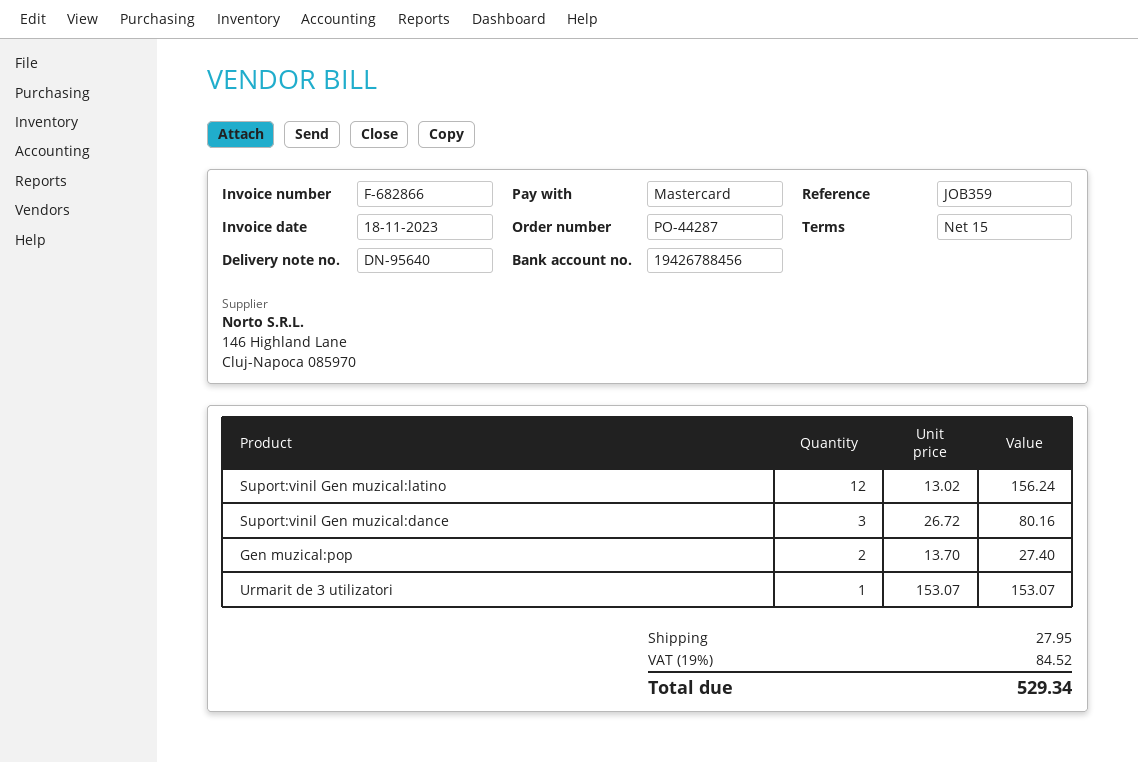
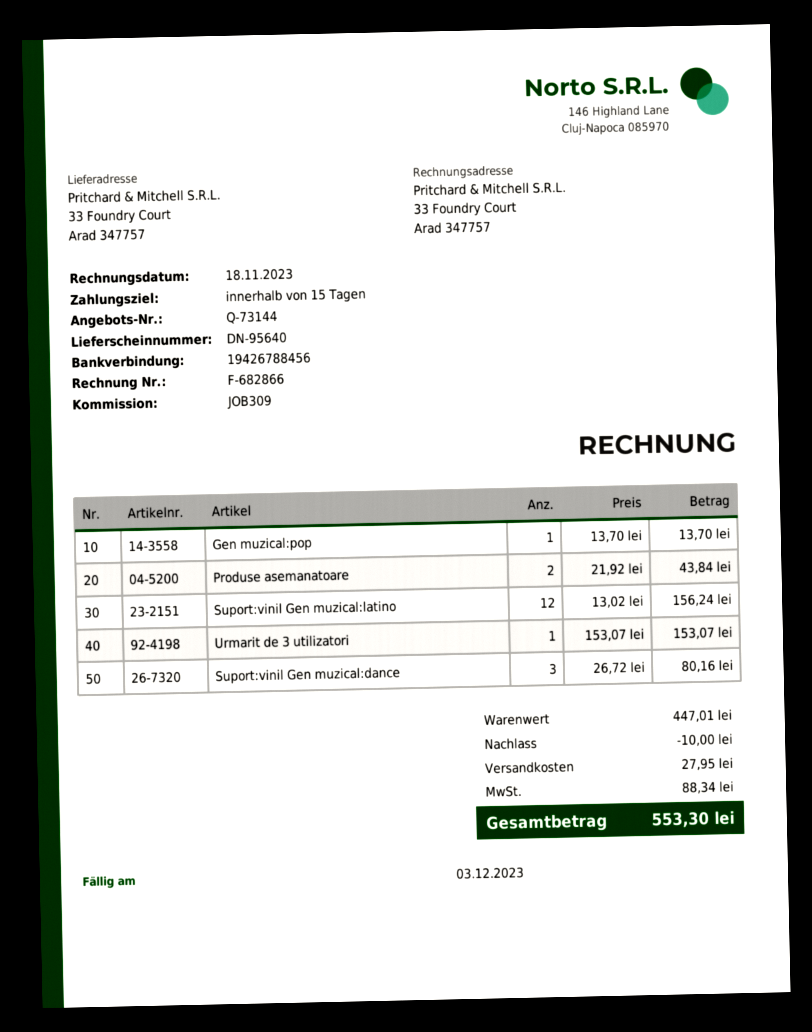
reference: JOB359 -> JOB309
Gen muzical:pop: 2 x 13.70 = 27.40 -> 1 x 13.70 = 13.70
Produse asemanatoare: none -> 2 x 21.92 = 43.84
discount: none -> 10.00
tax: 84.52 -> 88.34
total: 529.34 -> 553.30

